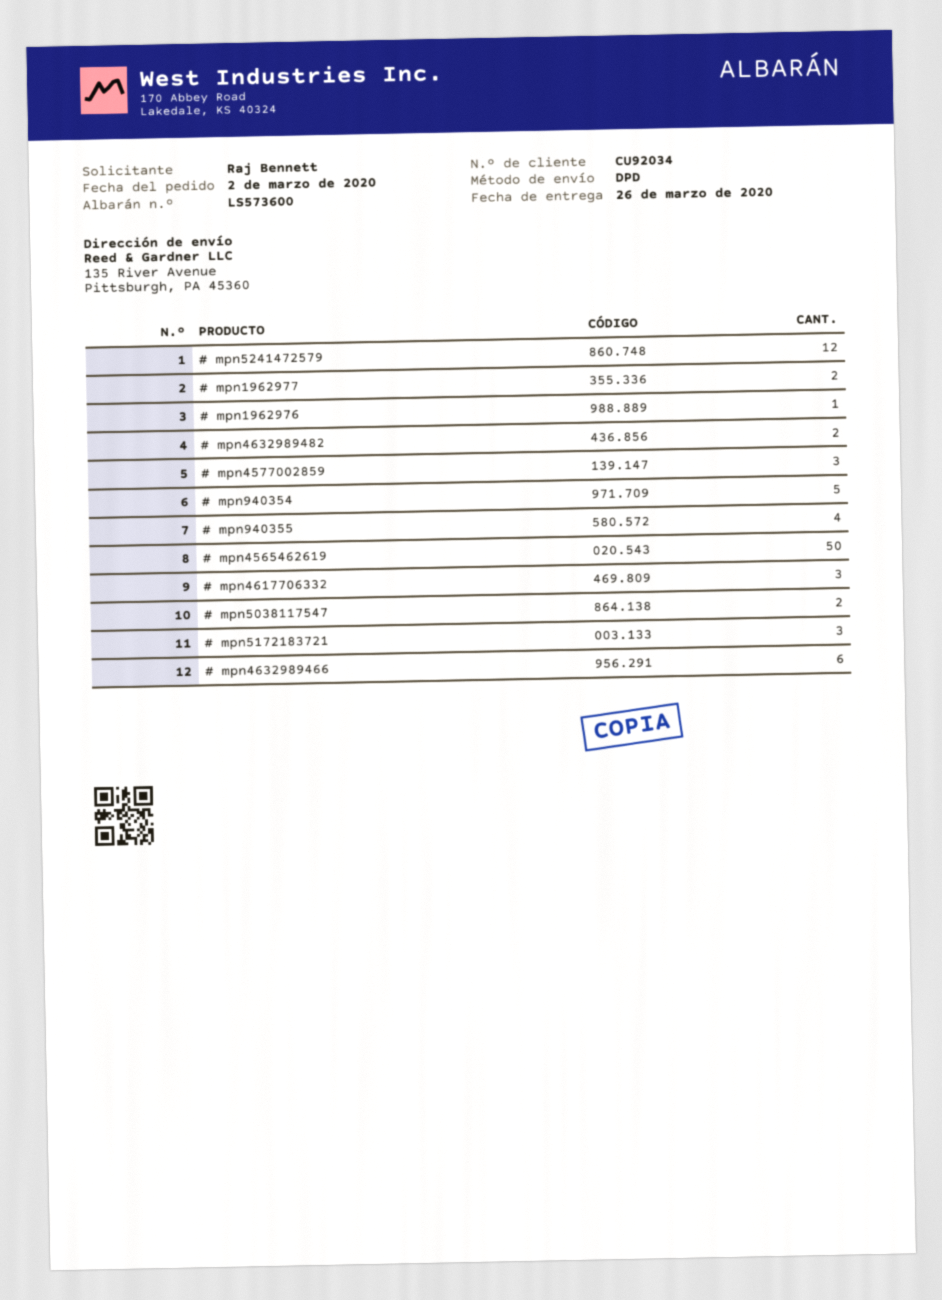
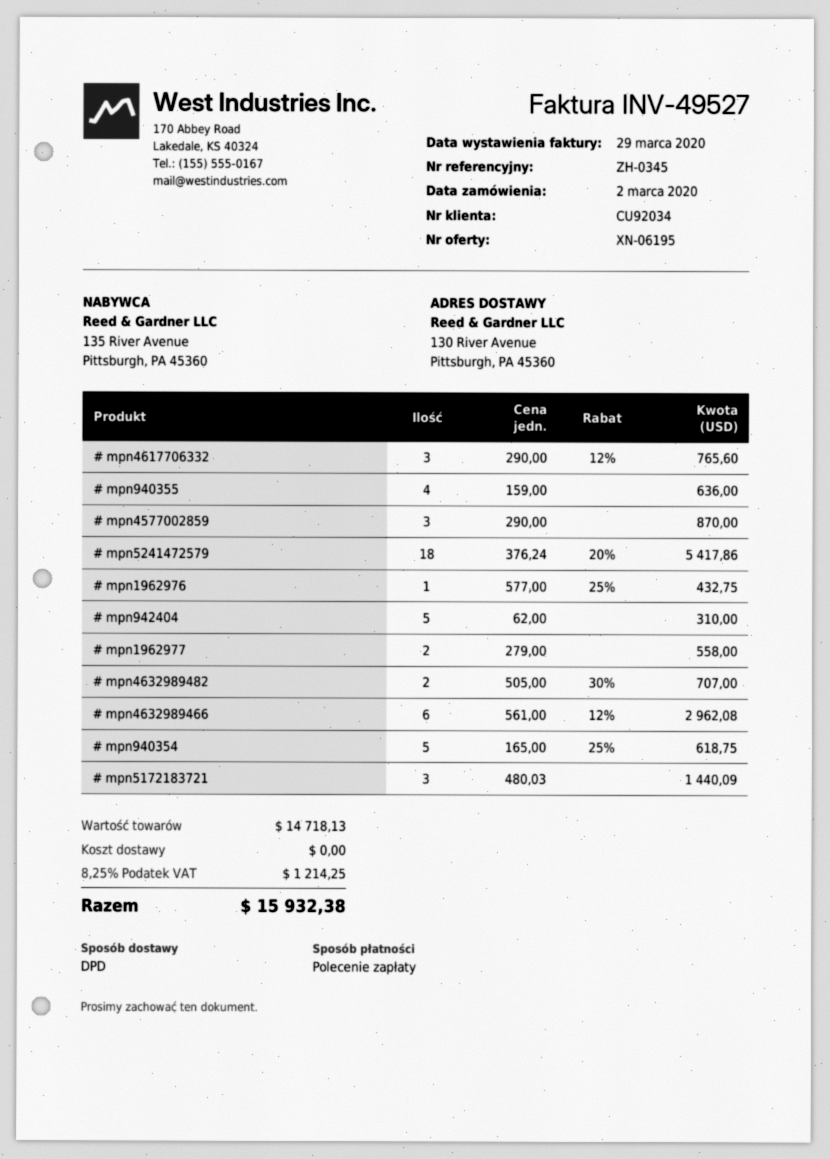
ship to: 135 River Avenue, Pittsburgh, PA 45360 -> 130 River Avenue, Pittsburgh, PA 45360
# mpn5241472579: 12 -> 18
# mpn4565462619: 50 -> none
# mpn5038117547: 2 -> none
# mpn942404: none -> 5

